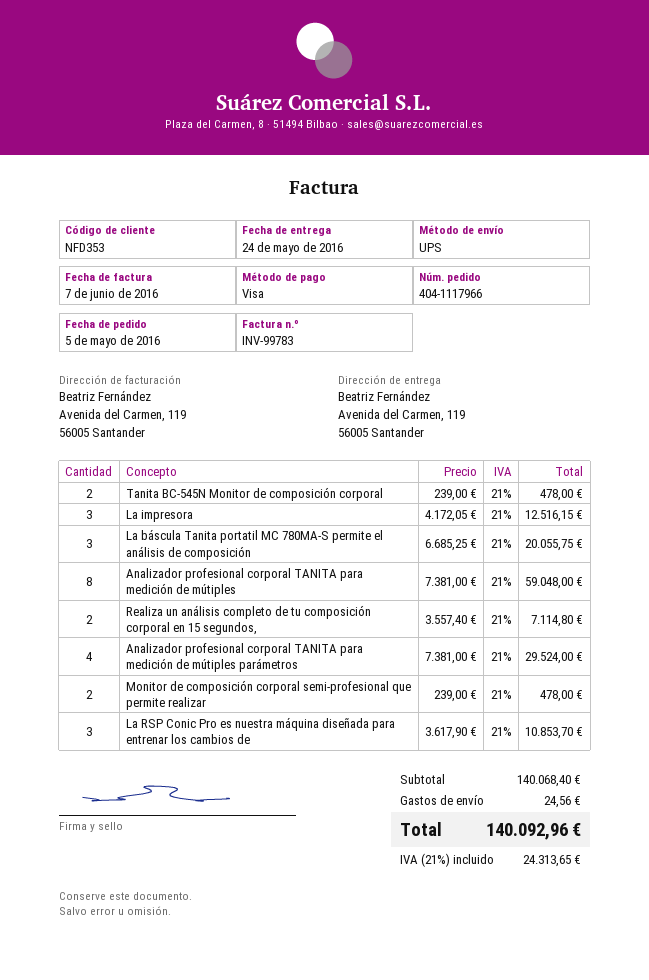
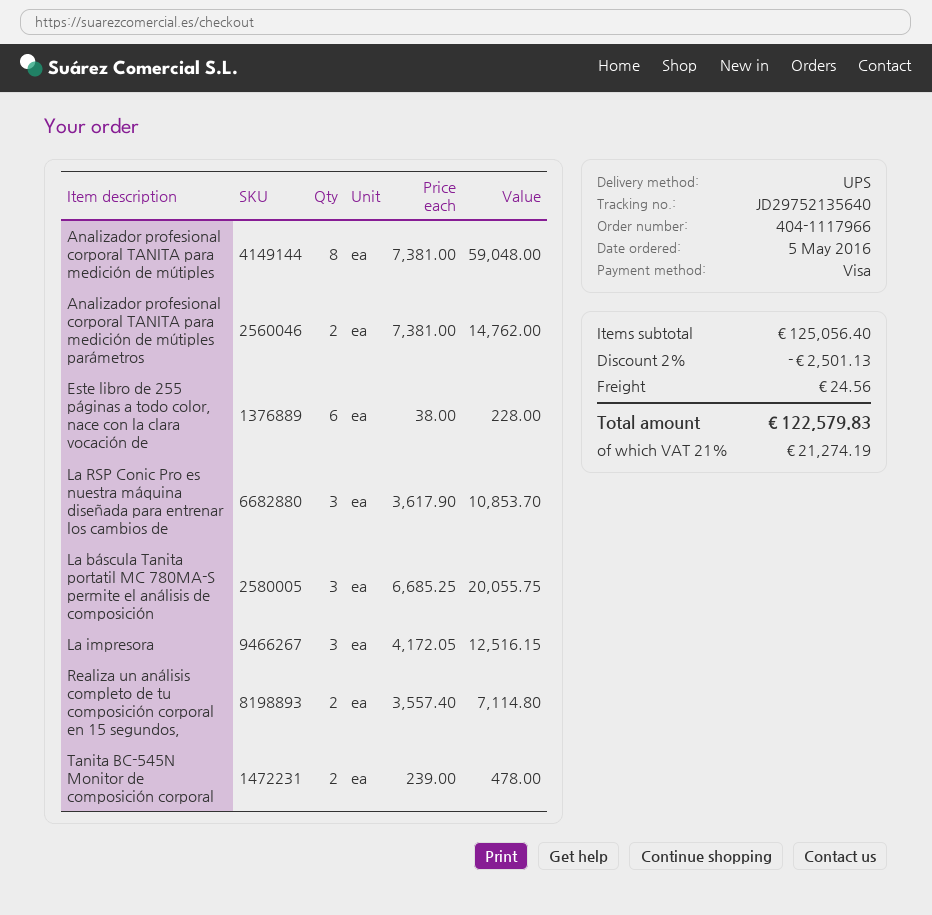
Analizador profesional corporal TANITA para medición de mútiples parámetros: 4 x 7381.00 = 29524.00 -> 2 x 7381.00 = 14762.00
Monitor de composición corporal semi-profesional que permite realizar: 2 x 239.00 = 478.00 -> none
Este libro de 255 páginas a todo color, nace con la clara vocación de: none -> 6 x 38.00 = 228.00
subtotal: 140068.40 -> 125056.40
discount: none -> 2% = 2501.13
tax: 21% = 24313.65 -> 21% = 21274.19
total: 140092.96 -> 122579.83

